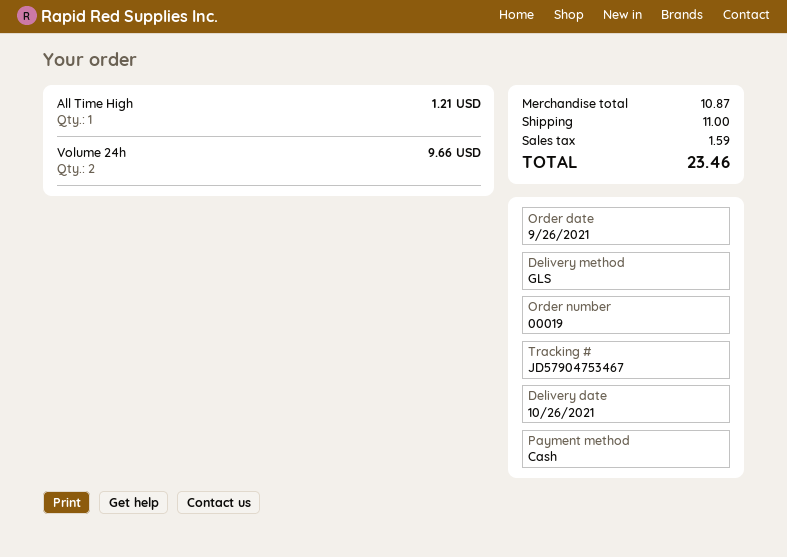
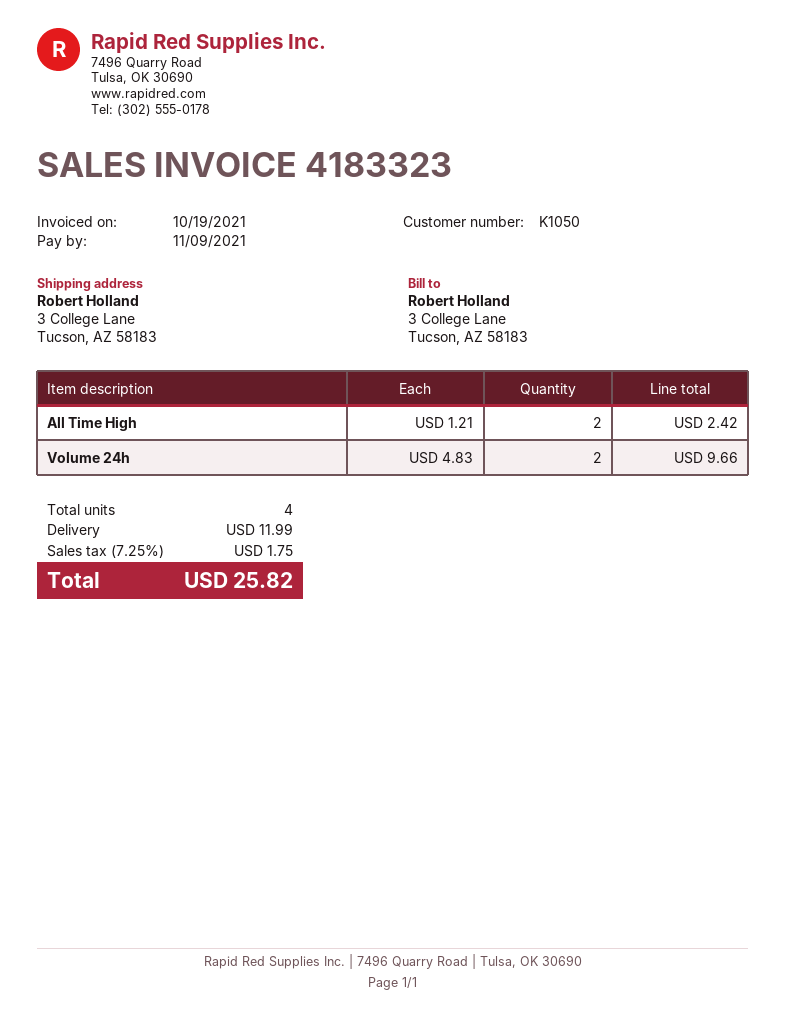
All Time High: 1 for 1.21 -> 2 for 2.42
shipping: 11.00 -> 11.99
tax: 1.59 -> 1.75
total: 23.46 -> 25.82

